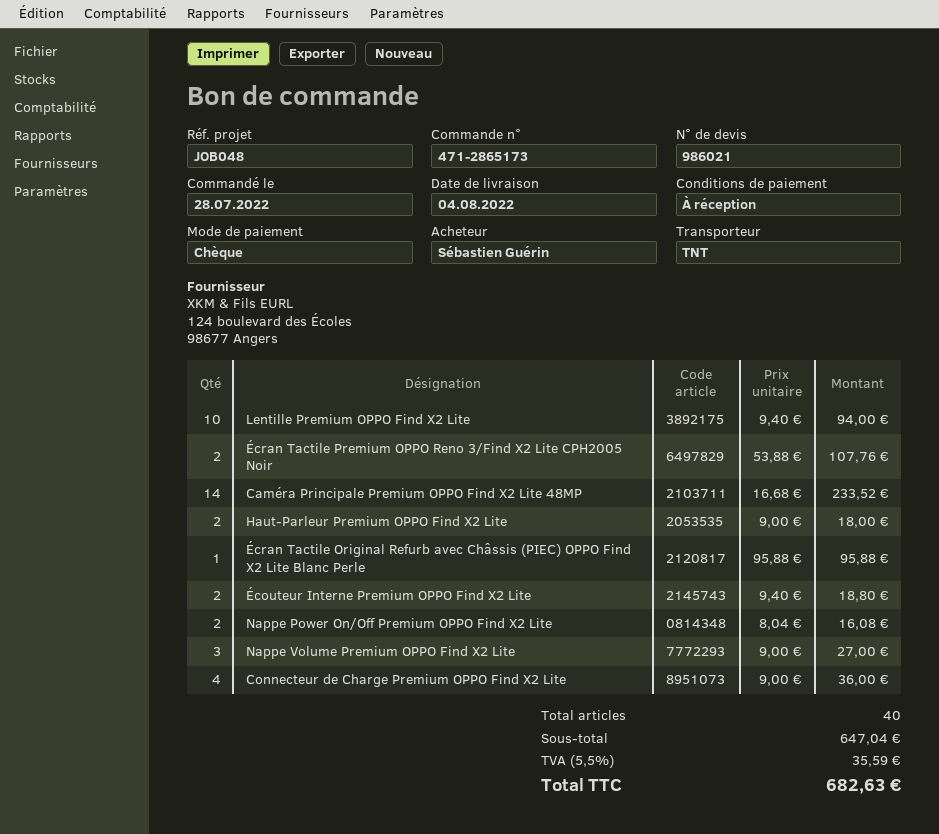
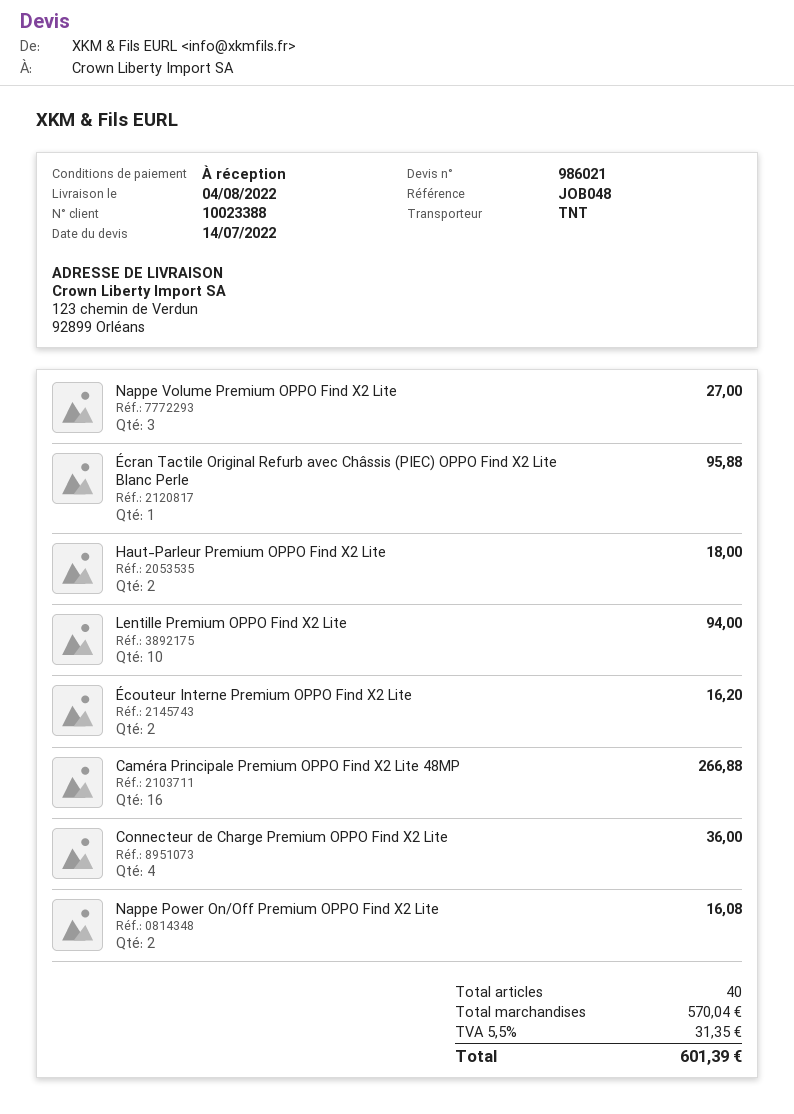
Écran Tactile Premium OPPO Reno 3/Find X2 Lite CPH2005 Noir: 2 for 107.76 -> none
Caméra Principale Premium OPPO Find X2 Lite 48MP: 14 for 233.52 -> 16 for 266.88
Écouteur Interne Premium OPPO Find X2 Lite: 2 for 18.80 -> 2 for 16.20
subtotal: 647.04 -> 570.04
tax: 5.5% = 35.59 -> 5.5% = 31.35
total: 682.63 -> 601.39

